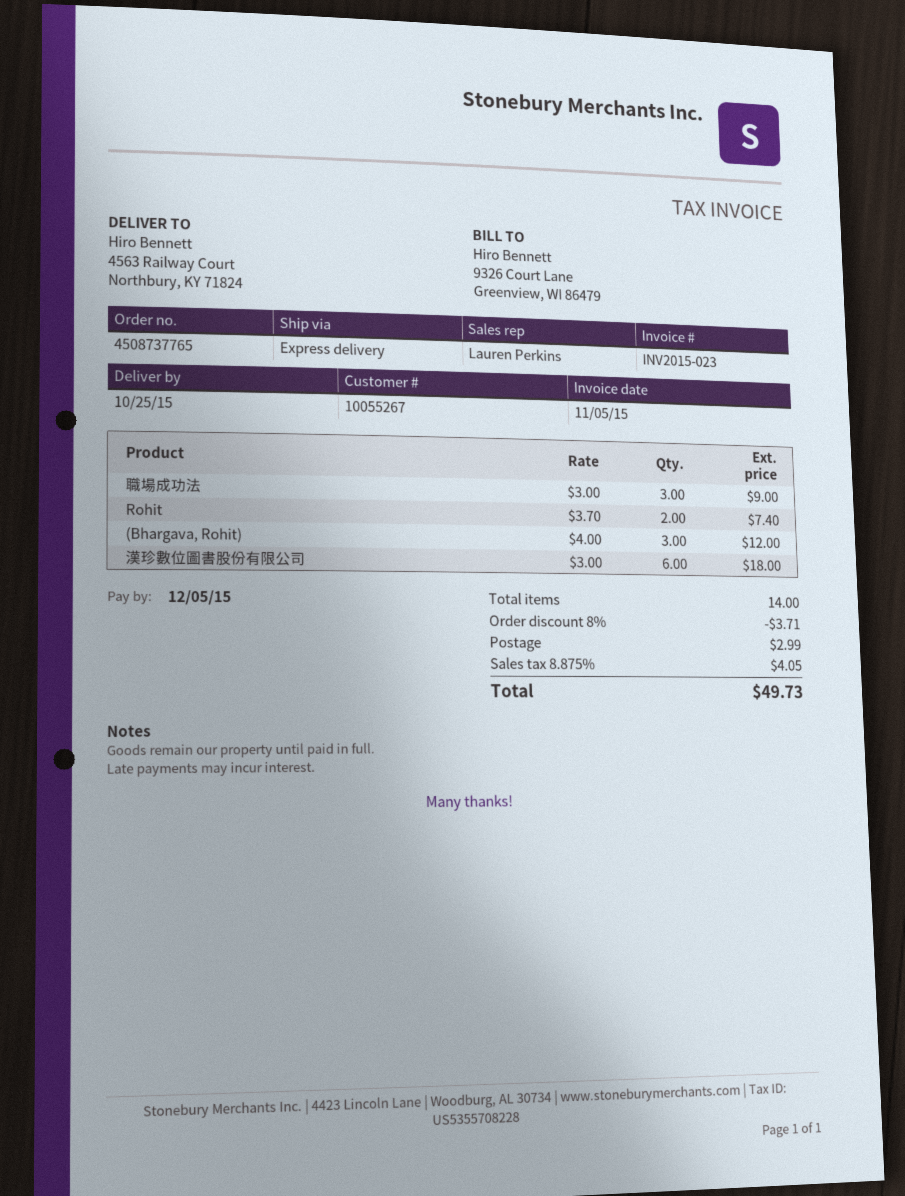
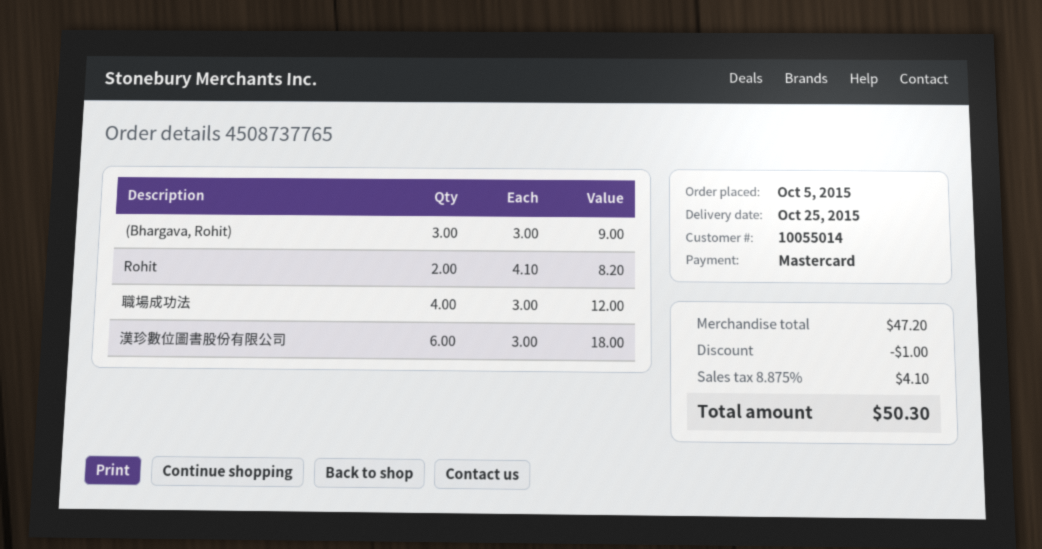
customer number: 10055267 -> 10055014
職場成功法: 3 x 3.00 = 9.00 -> 4 x 3.00 = 12.00
Rohit: 2 x 3.70 = 7.40 -> 2 x 4.10 = 8.20
(Bhargava, Rohit): 3 x 4.00 = 12.00 -> 3 x 3.00 = 9.00
discount: 3.71 -> 1.00
shipping: 2.99 -> none
tax: 8.875% = 4.05 -> 8.875% = 4.10
total: 49.73 -> 50.30

